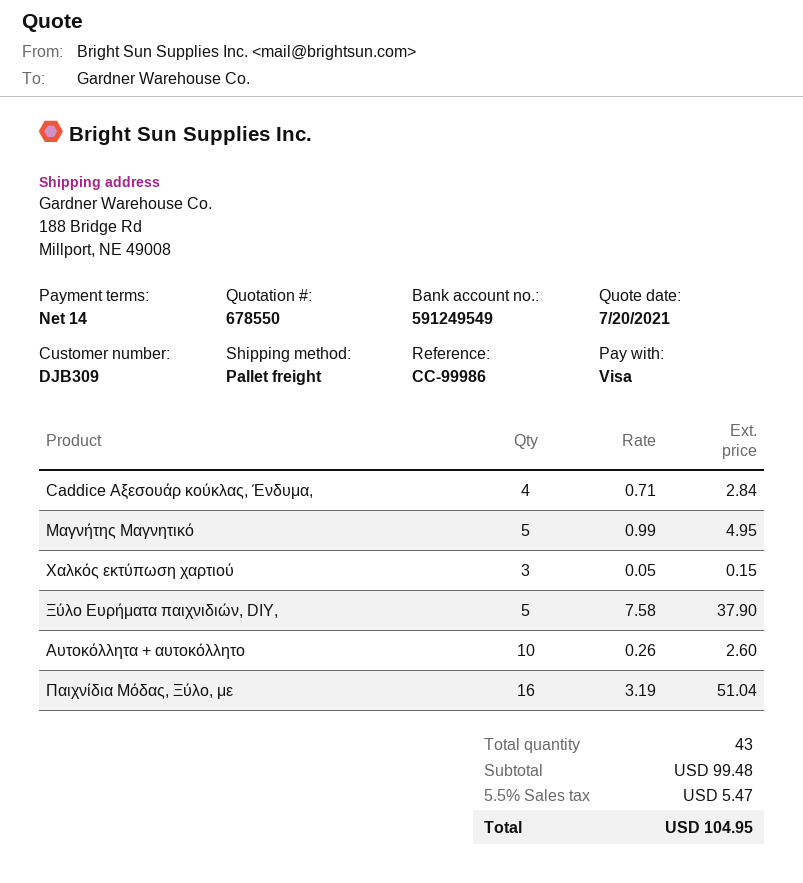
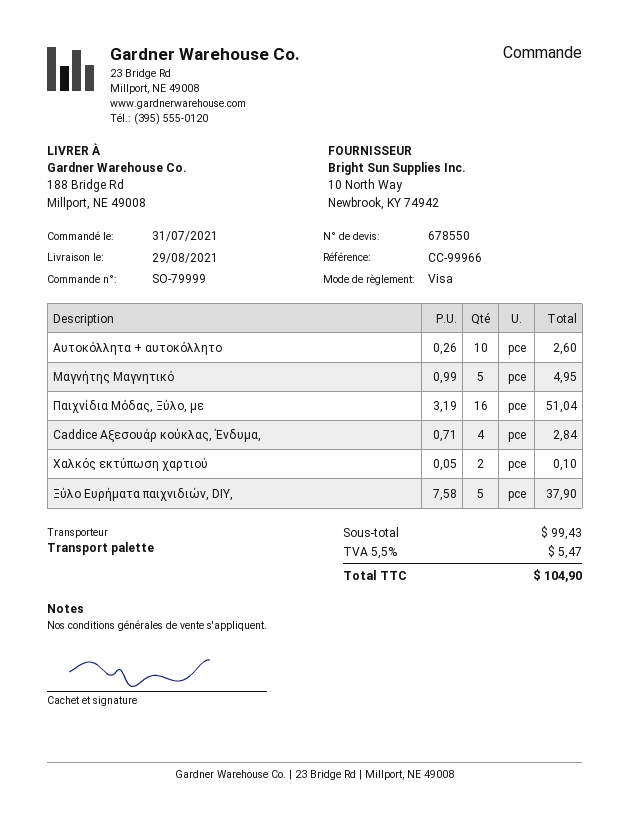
reference: CC-99986 -> CC-99966
Χαλκός εκτύπωση χαρτιού: 3 x 0.05 = 0.15 -> 2 x 0.05 = 0.10
subtotal: 99.48 -> 99.43
total: 104.95 -> 104.90

